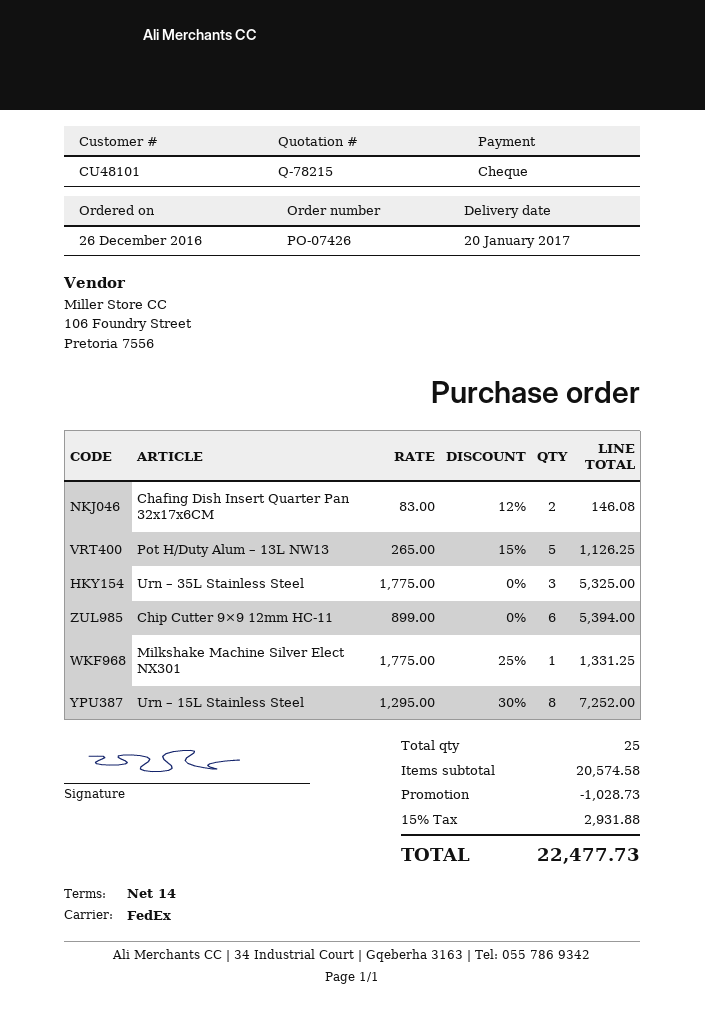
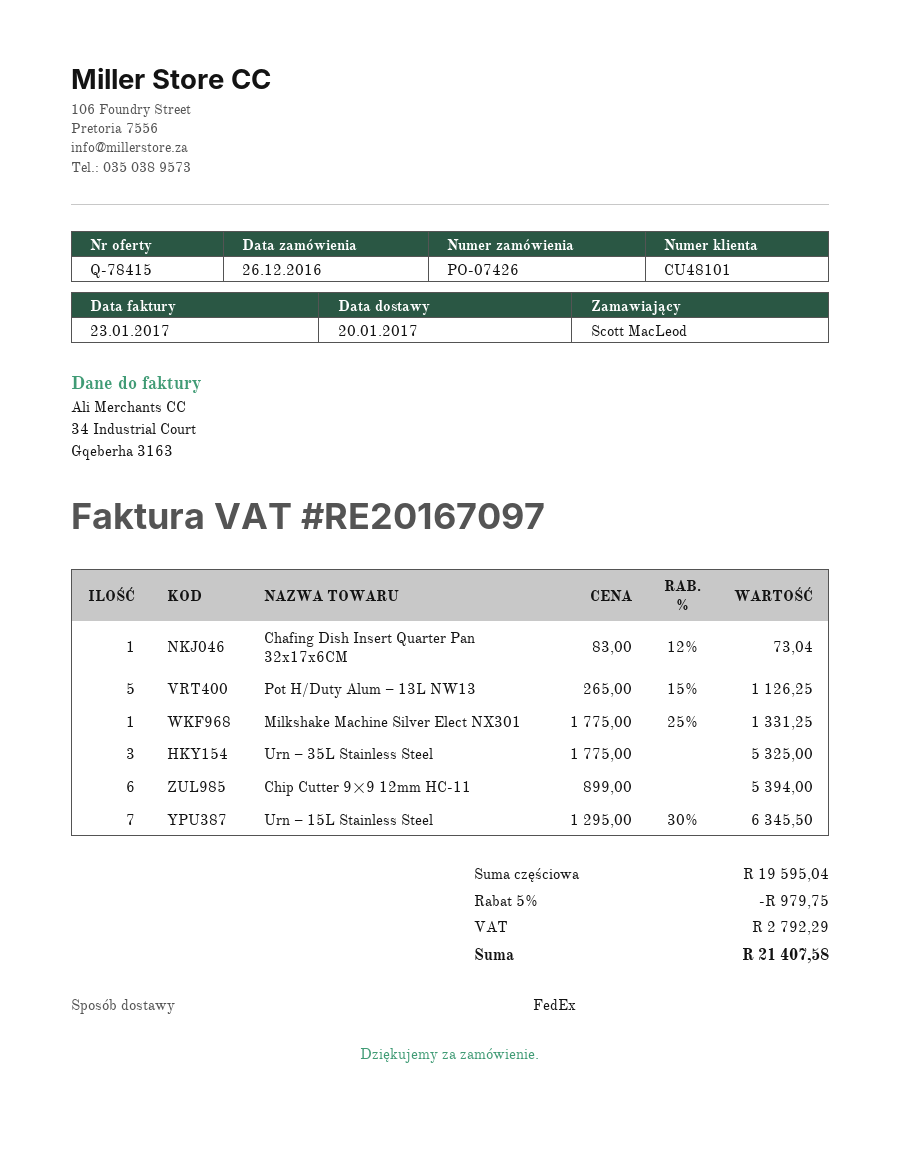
quote number: Q-78215 -> Q-78415
Chafing Dish Insert Quarter Pan 32x17x6CM: 2 x 83.00 - 12% = 146.08 -> 1 x 83.00 - 12% = 73.04
Urn – 15L Stainless Steel: 8 x 1295.00 - 30% = 7252.00 -> 7 x 1295.00 - 30% = 6345.50
subtotal: 20574.58 -> 19595.04
discount: 1028.73 -> 979.75
tax: 2931.88 -> 2792.29
total: 22477.73 -> 21407.58

